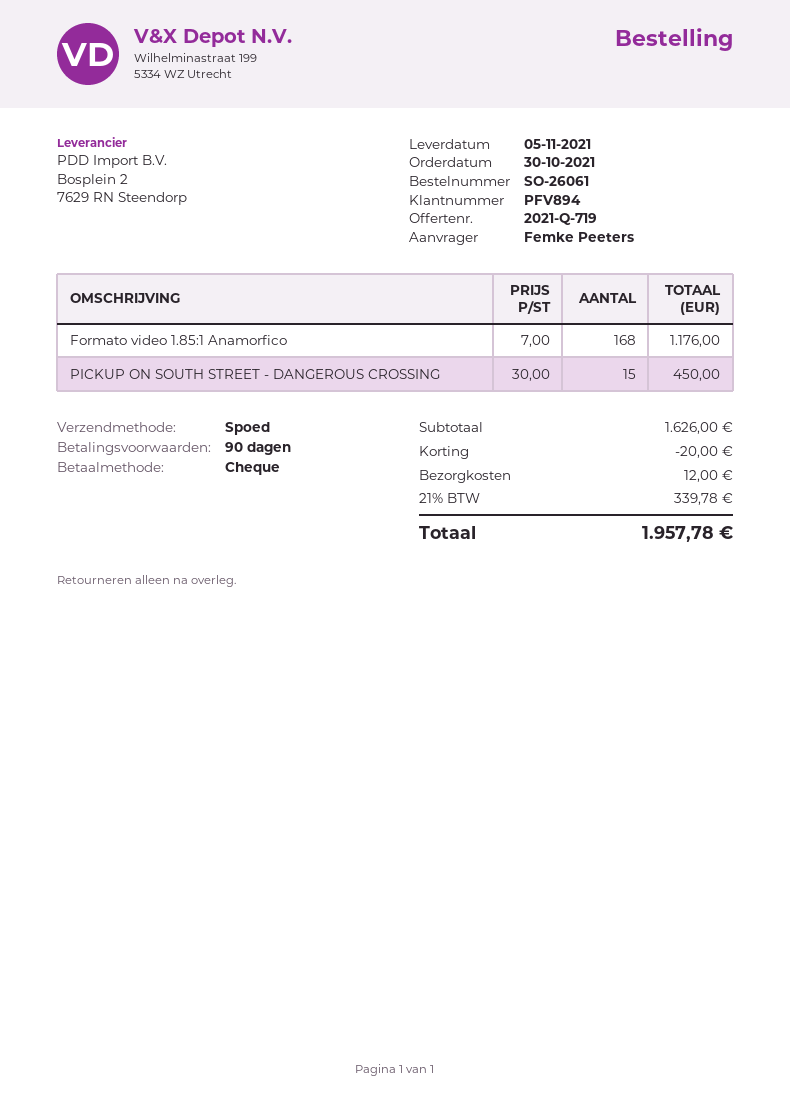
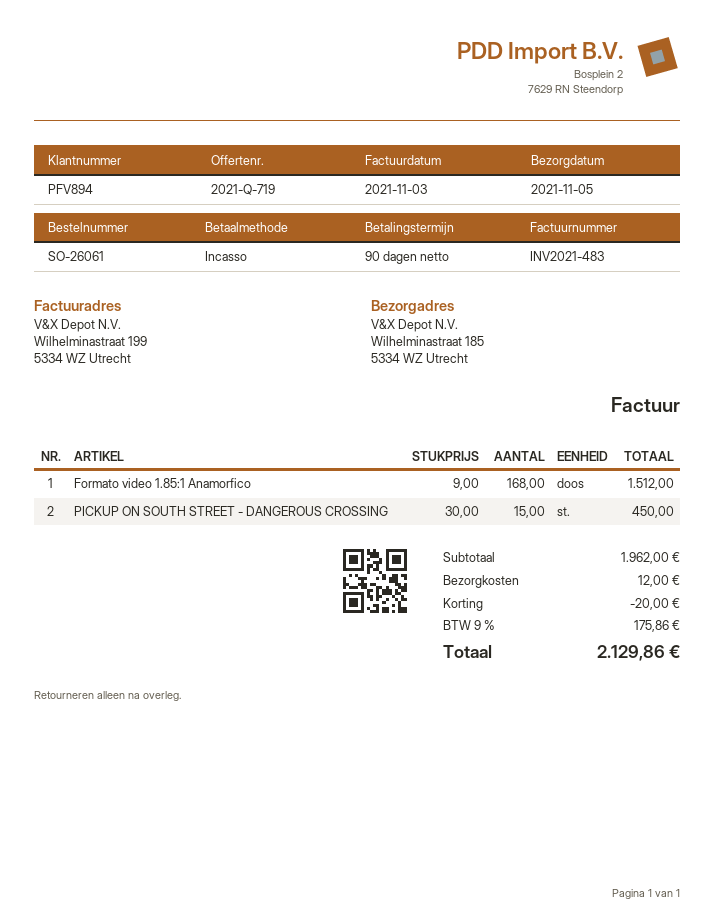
payment method: cheque -> direct debit
Formato video 1.85:1 Anamorfico: 168 x 7.00 = 1176.00 -> 168 x 9.00 = 1512.00
subtotal: 1626.00 -> 1962.00
tax: 21% = 339.78 -> 9% = 175.86
total: 1957.78 -> 2129.86

